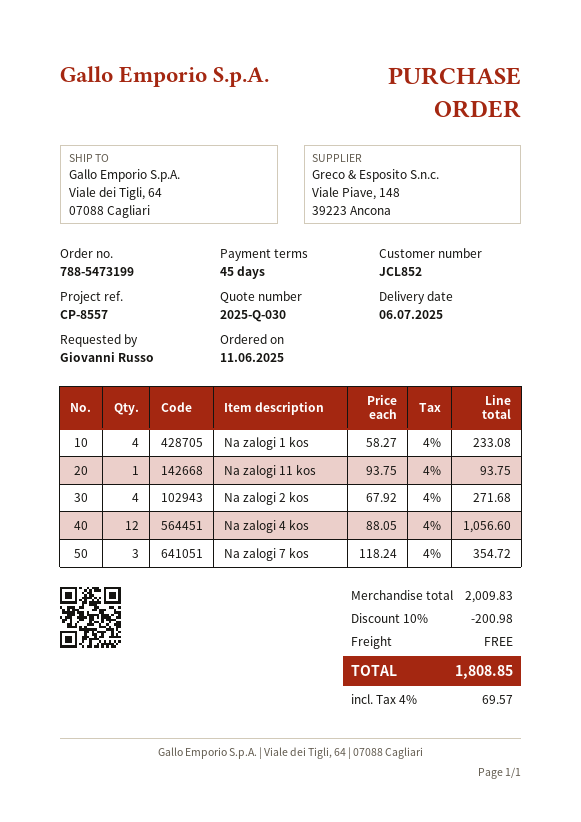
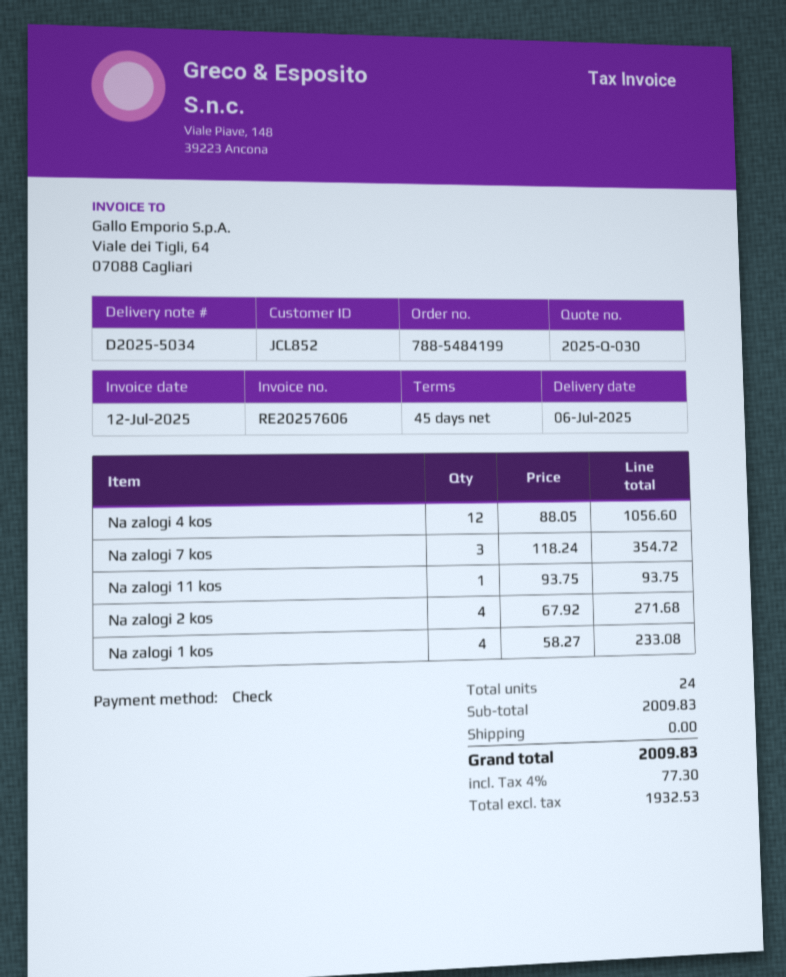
order number: 788-5473199 -> 788-5484199
discount: 10% = 200.98 -> none
tax: 4% = 69.57 -> 4% = 77.30
total: 1808.85 -> 2009.83

